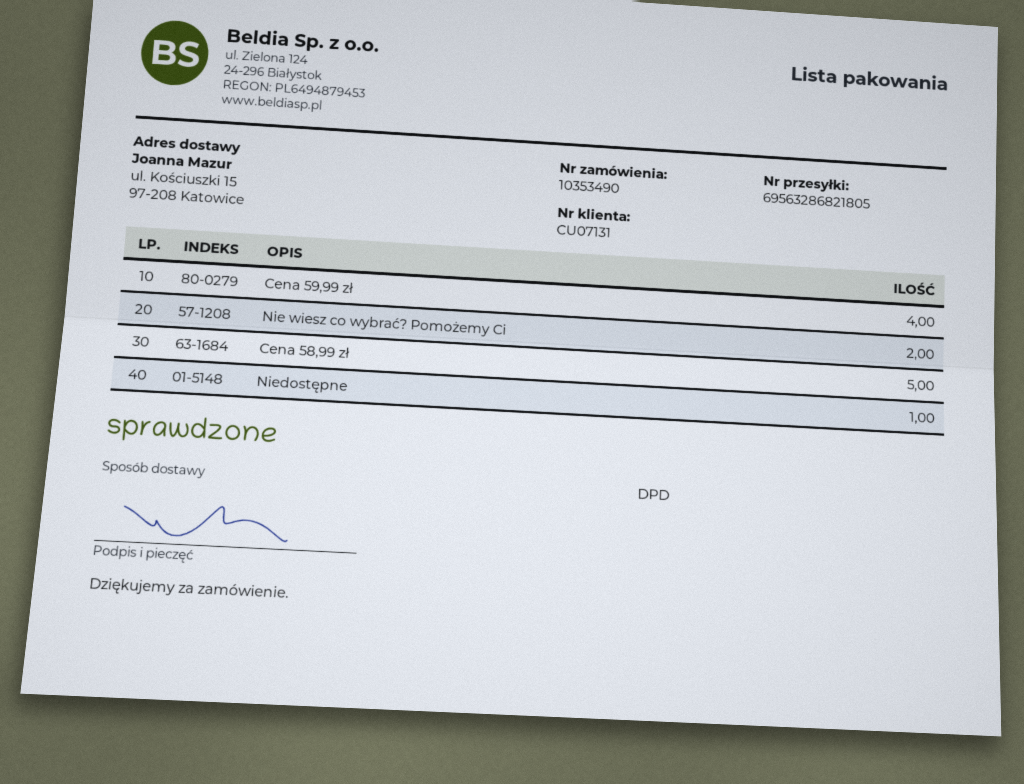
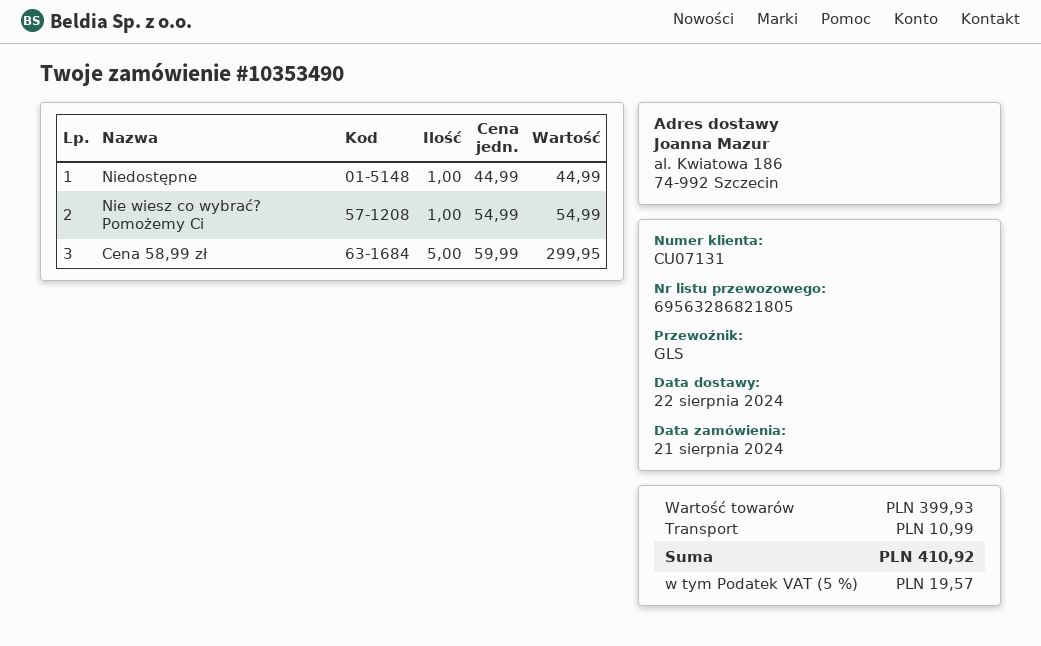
shipping method: DPD -> GLS
ship to: ul. Kościuszki 15, 97-208 Katowice -> al. Kwiatowa 186, 74-992 Szczecin
Cena 59,99 zł: 4 -> none
Nie wiesz co wybrać? Pomożemy Ci: 2 -> 1

